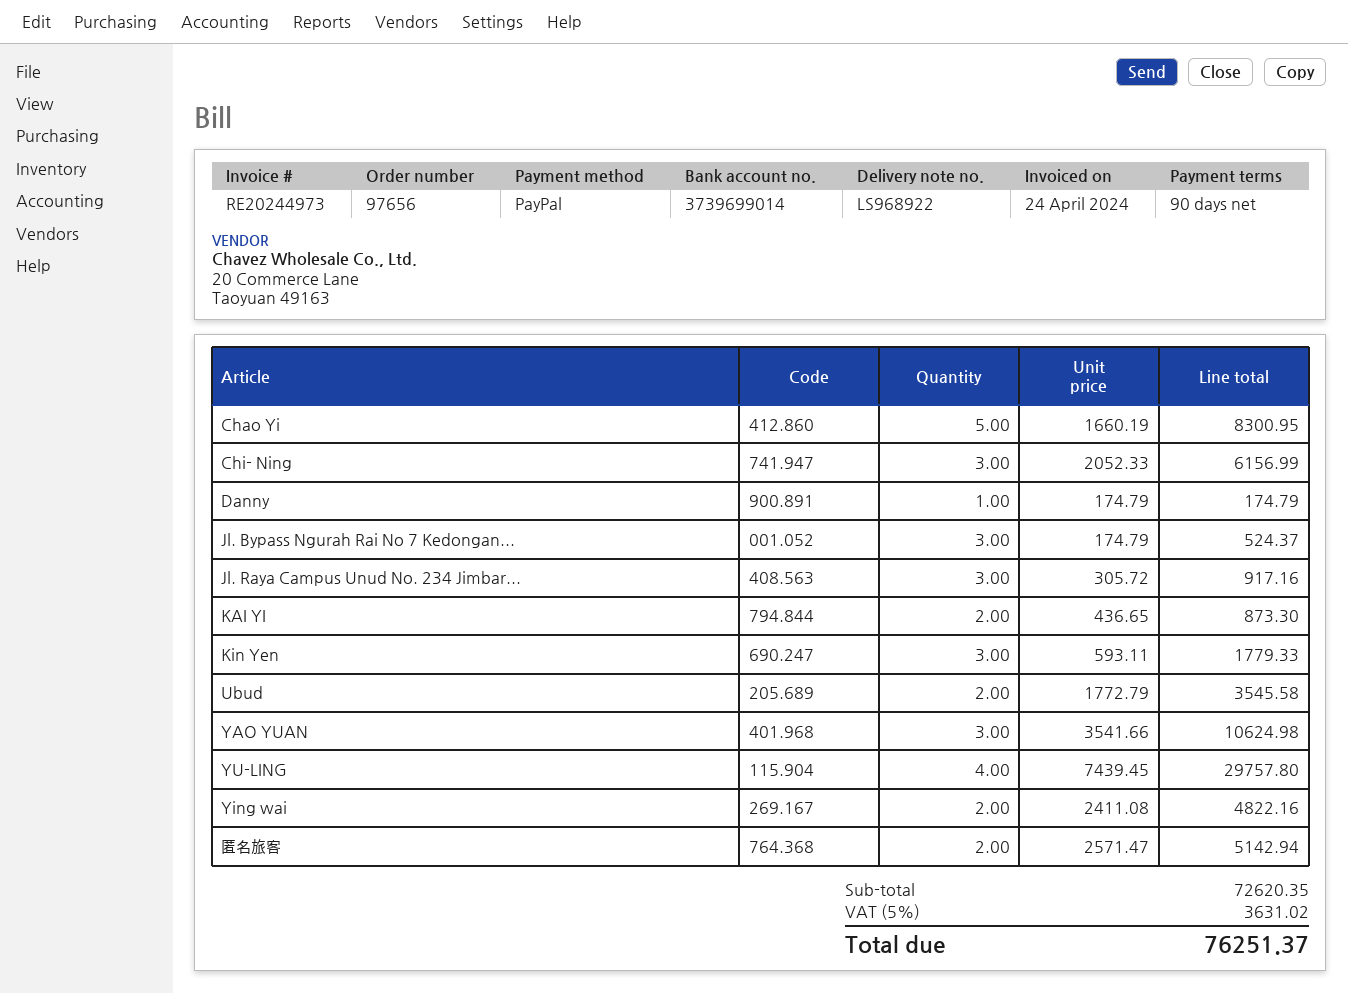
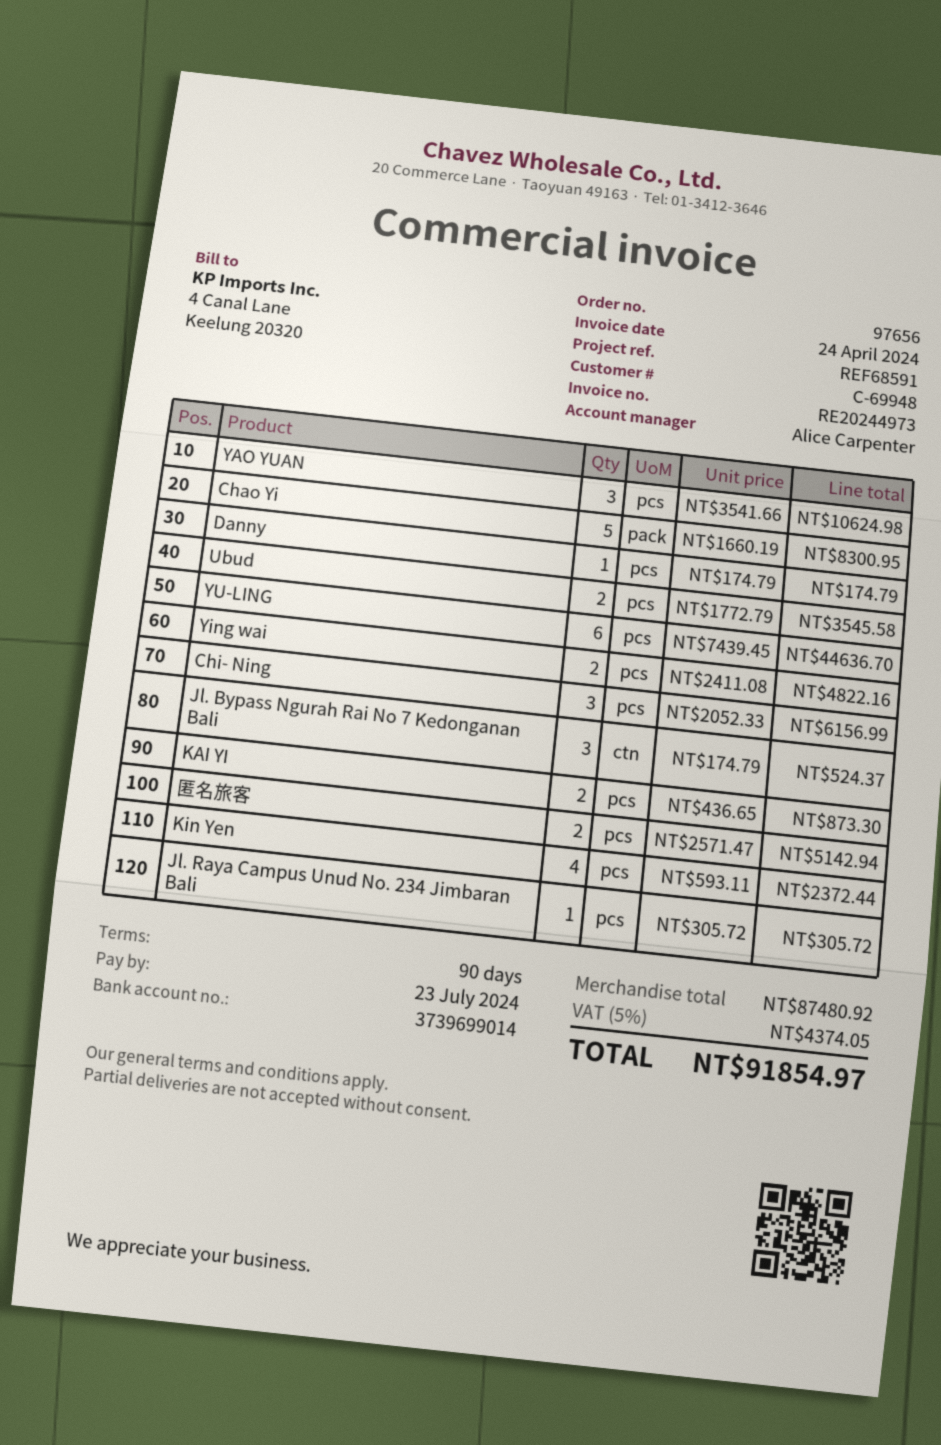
Jl. Raya Campus Unud No. 234 Jimbar...: 3 x 305.72 = 917.16 -> 1 x 305.72 = 305.72
Kin Yen: 3 x 593.11 = 1779.33 -> 4 x 593.11 = 2372.44
YU-LING: 4 x 7439.45 = 29757.80 -> 6 x 7439.45 = 44636.70
subtotal: 72620.35 -> 87480.92
tax: 5% = 3631.02 -> 5% = 4374.05
total: 76251.37 -> 91854.97

